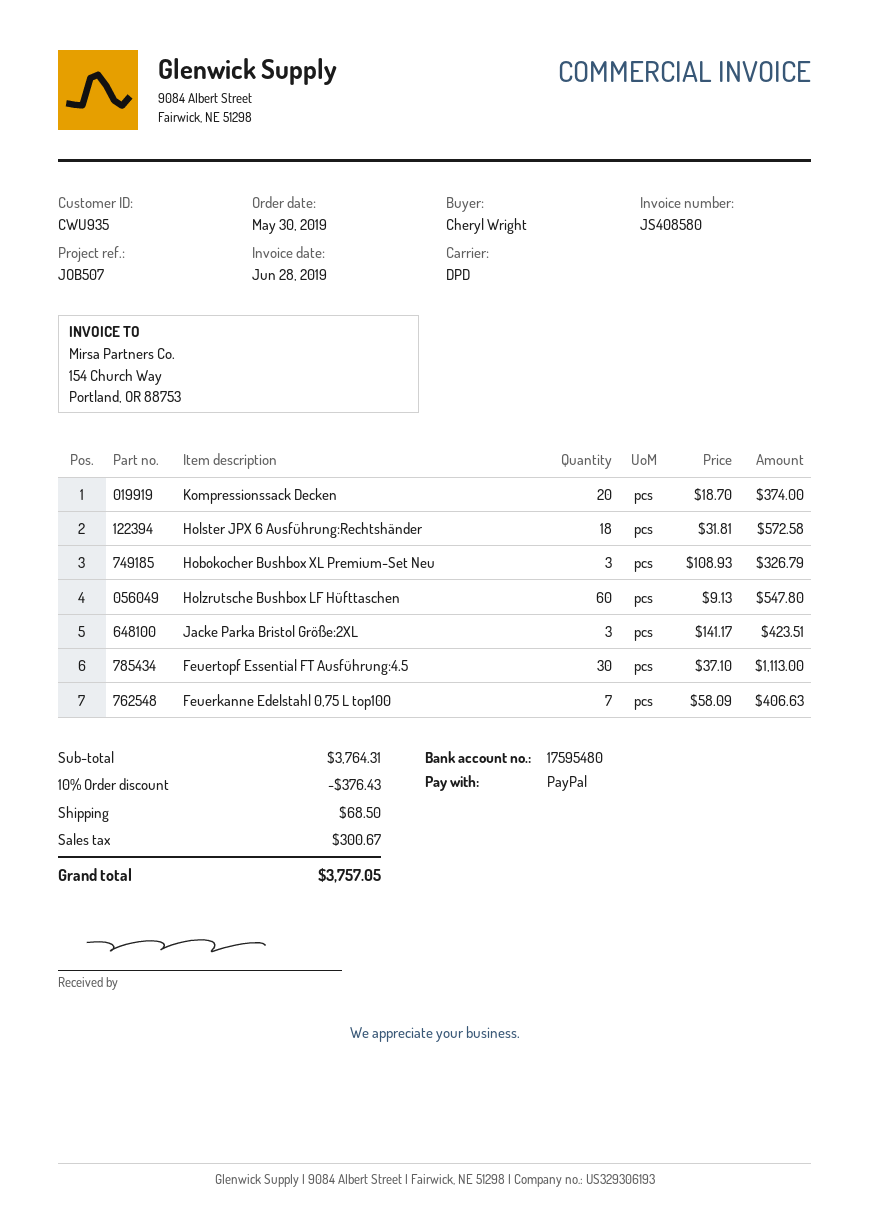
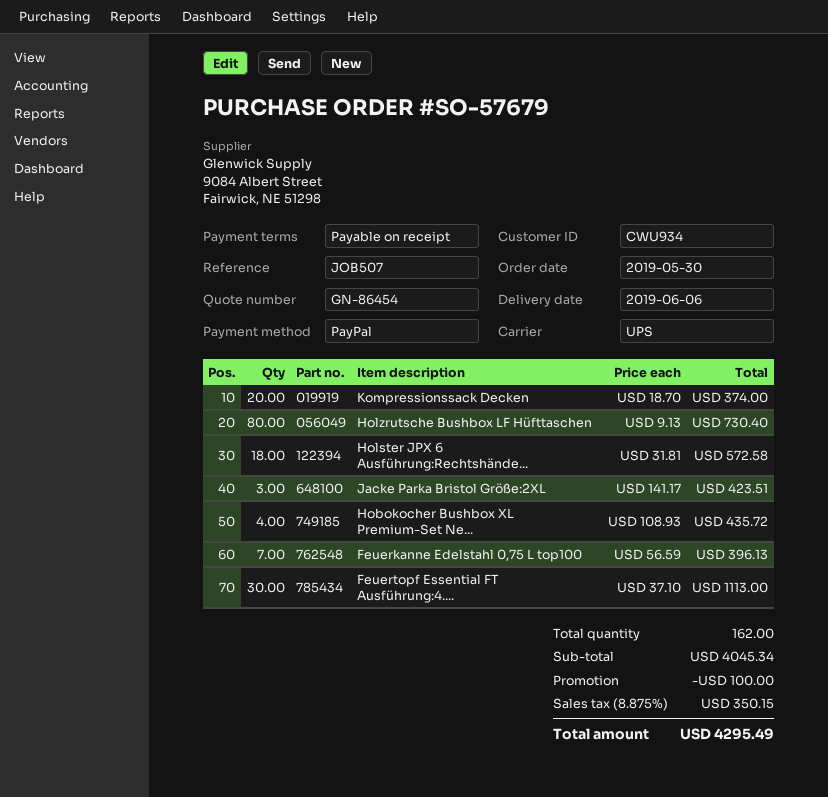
customer number: CWU935 -> CWU934
shipping method: DPD -> UPS
Hobokocher Bushbox XL Premium-Set Neu: 3 x 108.93 = 326.79 -> 4 x 108.93 = 435.72
Holzrutsche Bushbox LF Hüfttaschen: 60 x 9.13 = 547.80 -> 80 x 9.13 = 730.40
Feuerkanne Edelstahl 0,75 L top100: 7 x 58.09 = 406.63 -> 7 x 56.59 = 396.13
subtotal: 3764.31 -> 4045.34
discount: 376.43 -> 100.00
shipping: 68.50 -> none
tax: 300.67 -> 350.15
total: 3757.05 -> 4295.49

